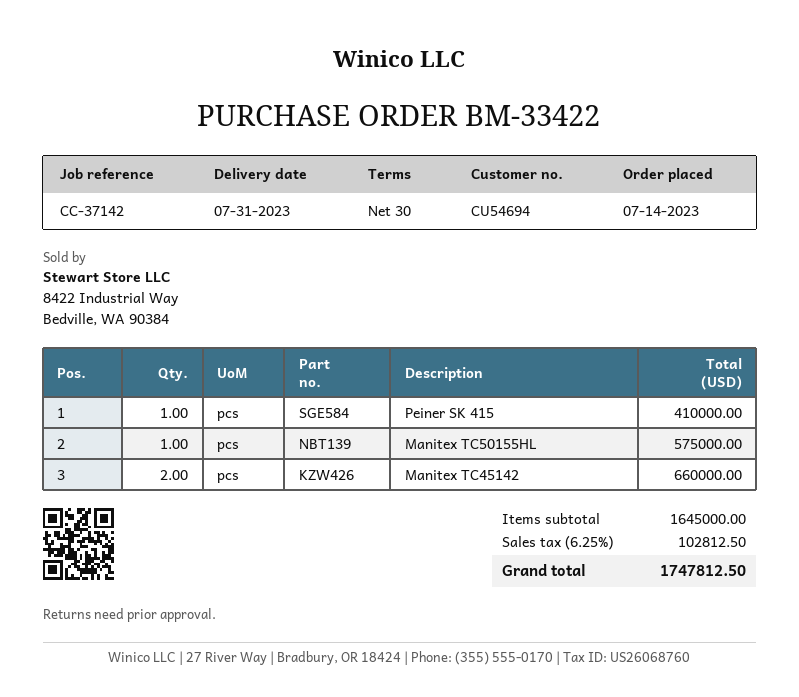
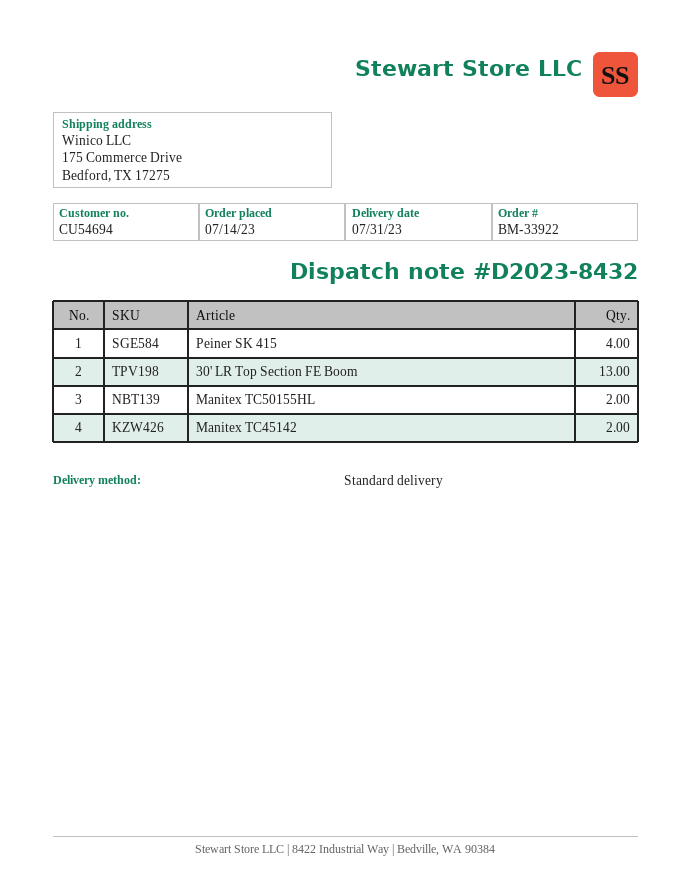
order number: BM-33422 -> BM-33922
Peiner SK 415: 1 -> 4
Manitex TC50155HL: 1 -> 2
30' LR Top Section FE Boom: none -> 13

